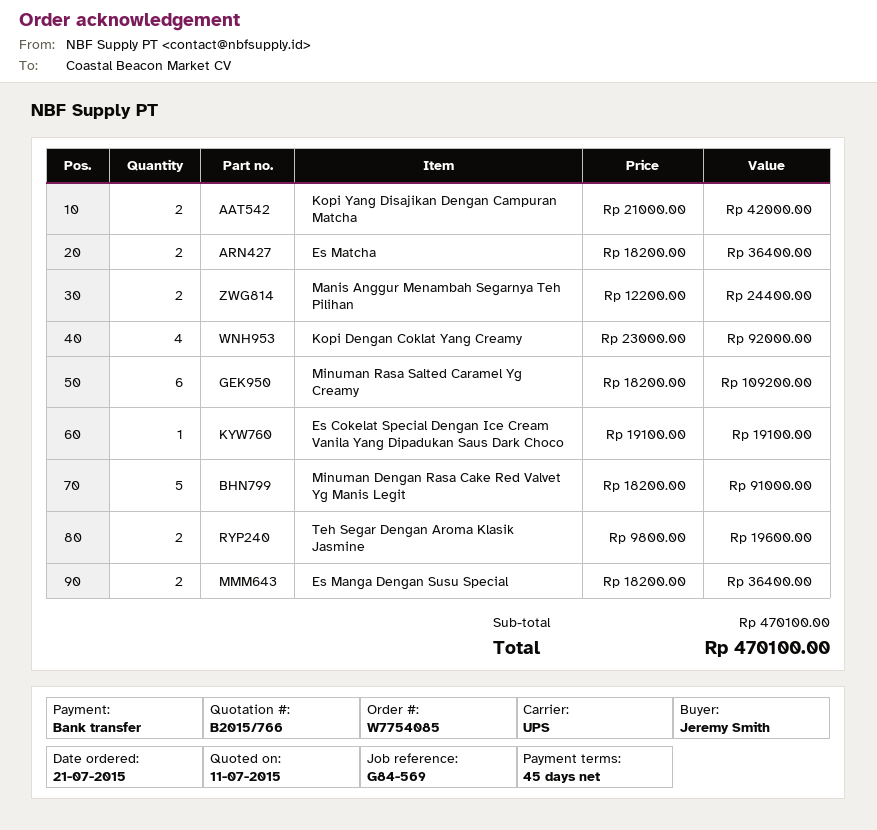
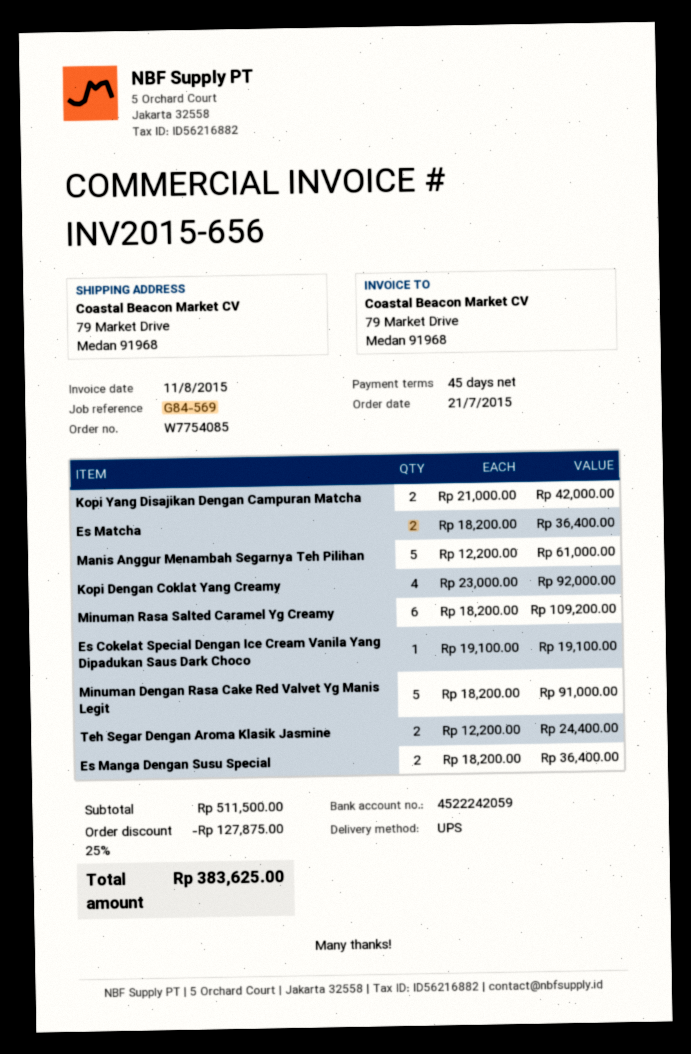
Manis Anggur Menambah Segarnya Teh Pilihan: 2 x 12200.00 = 24400.00 -> 5 x 12200.00 = 61000.00
Teh Segar Dengan Aroma Klasik Jasmine: 2 x 9800.00 = 19600.00 -> 2 x 12200.00 = 24400.00
subtotal: 470100.00 -> 511500.00
discount: none -> 25% = 127875.00
total: 470100.00 -> 383625.00

